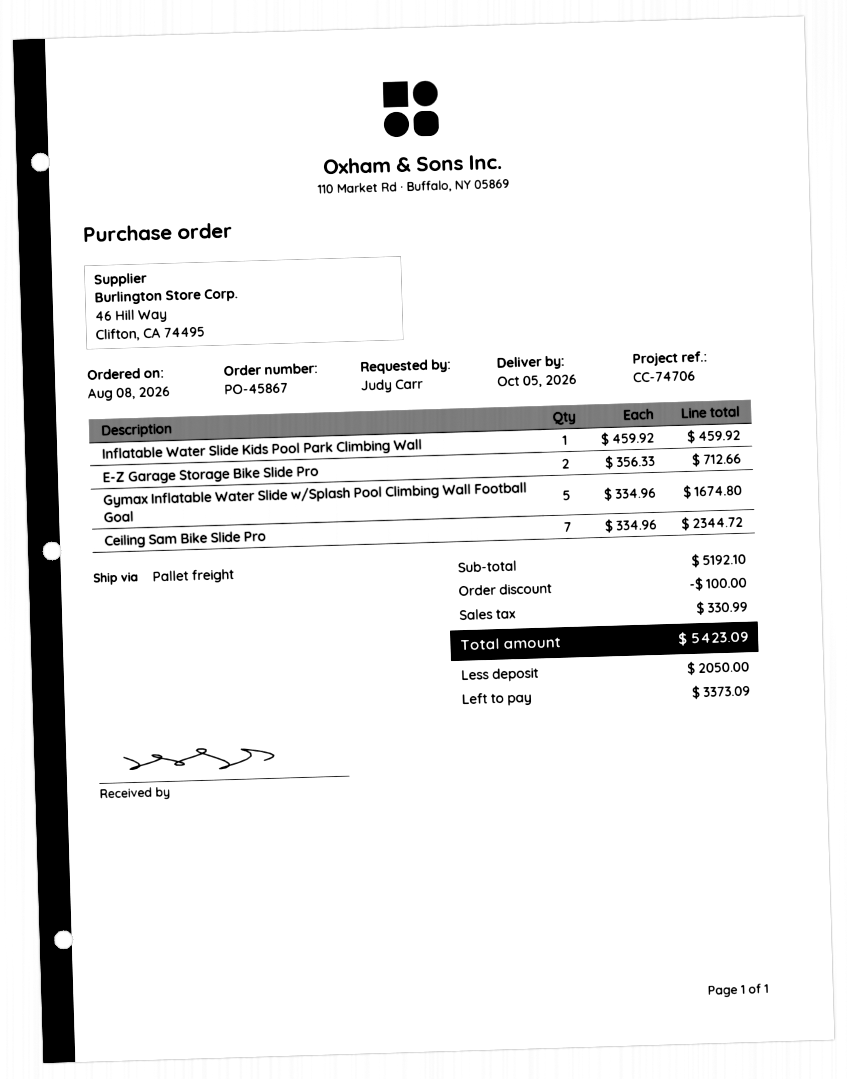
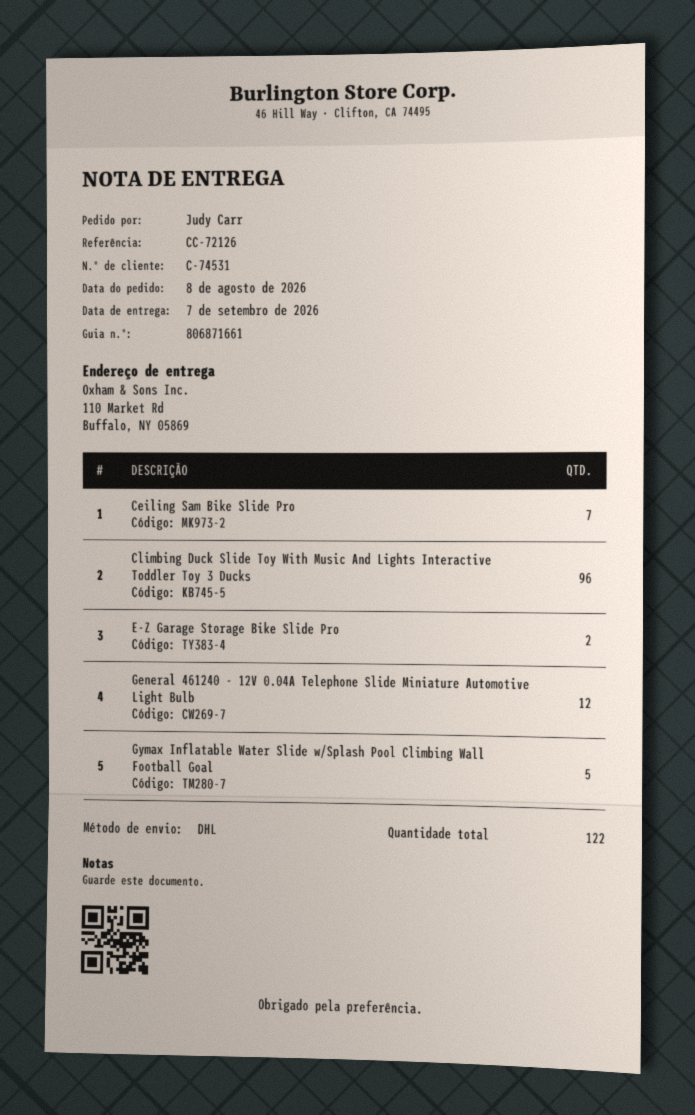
delivery date: 2026-10-05 -> 2026-09-07
reference: CC-74706 -> CC-72126
shipping method: pallet freight -> DHL
Inflatable Water Slide Kids Pool Park Climbing Wall: 1 -> none
Climbing Duck Slide Toy With Music And Lights Interactive Toddler Toy 3 Ducks: none -> 96
General 461240 - 12V 0.04A Telephone Slide Miniature Automotive Light Bulb: none -> 12

